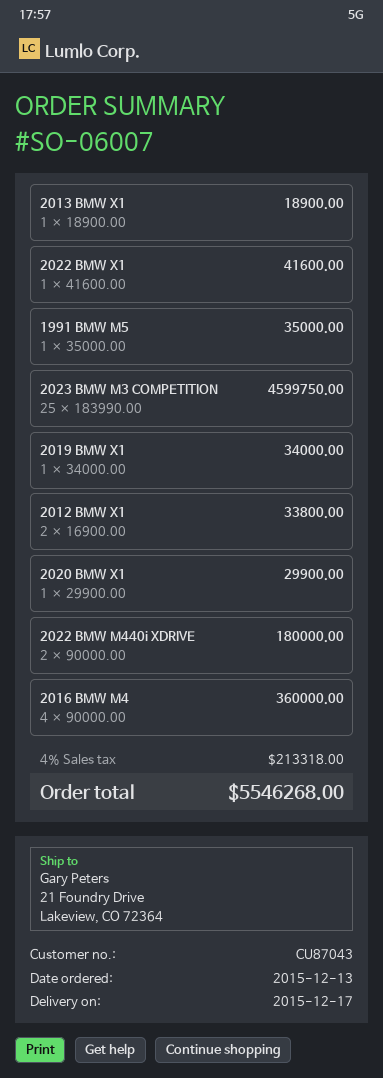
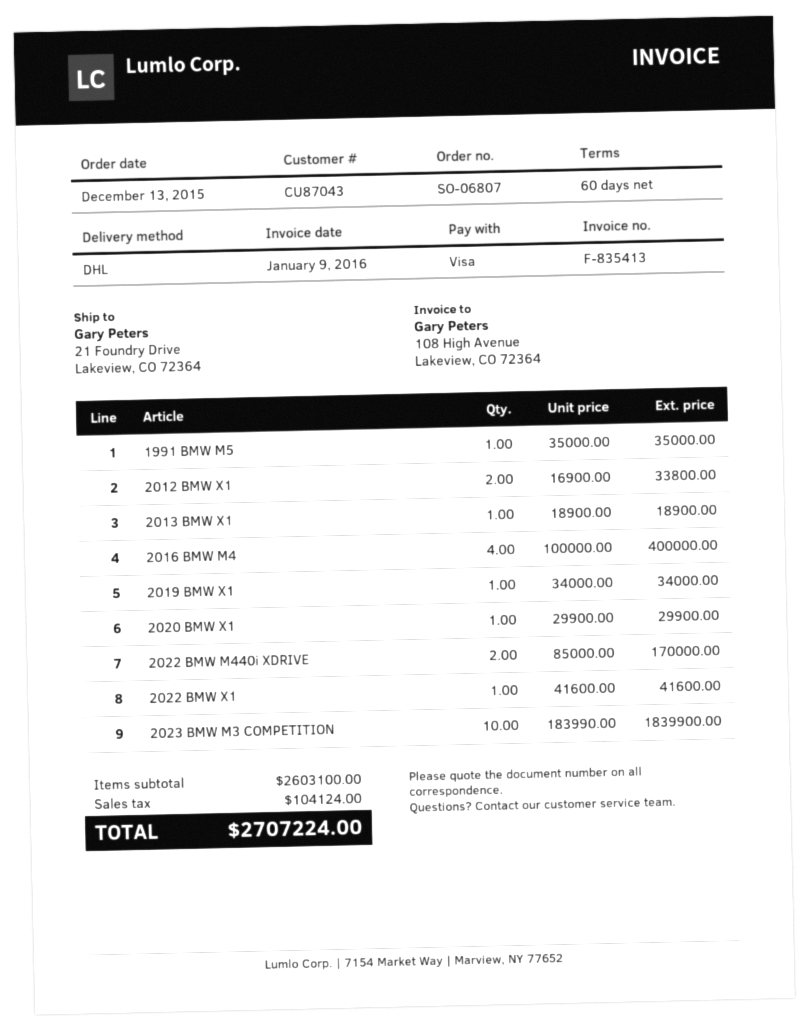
order number: SO-06007 -> SO-06807
2023 BMW M3 COMPETITION: 25 x 183990.00 = 4599750.00 -> 10 x 183990.00 = 1839900.00
2022 BMW M440i XDRIVE: 2 x 90000.00 = 180000.00 -> 2 x 85000.00 = 170000.00
2016 BMW M4: 4 x 90000.00 = 360000.00 -> 4 x 100000.00 = 400000.00
tax: 213318.00 -> 104124.00
total: 5546268.00 -> 2707224.00

